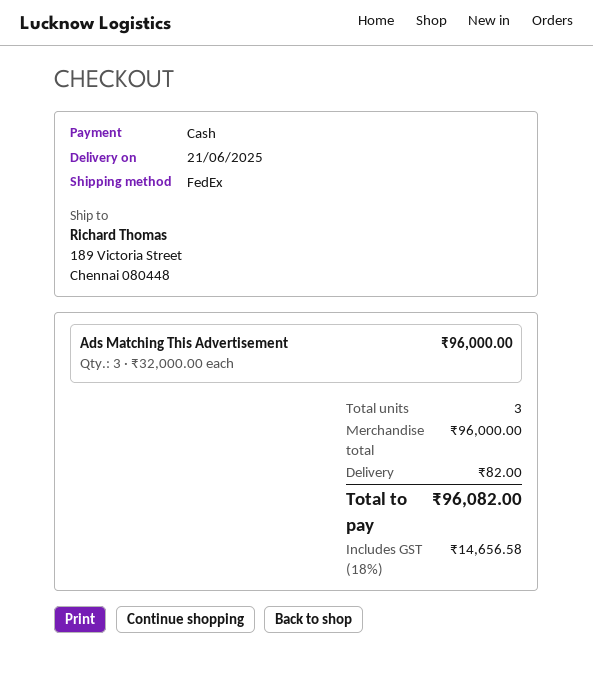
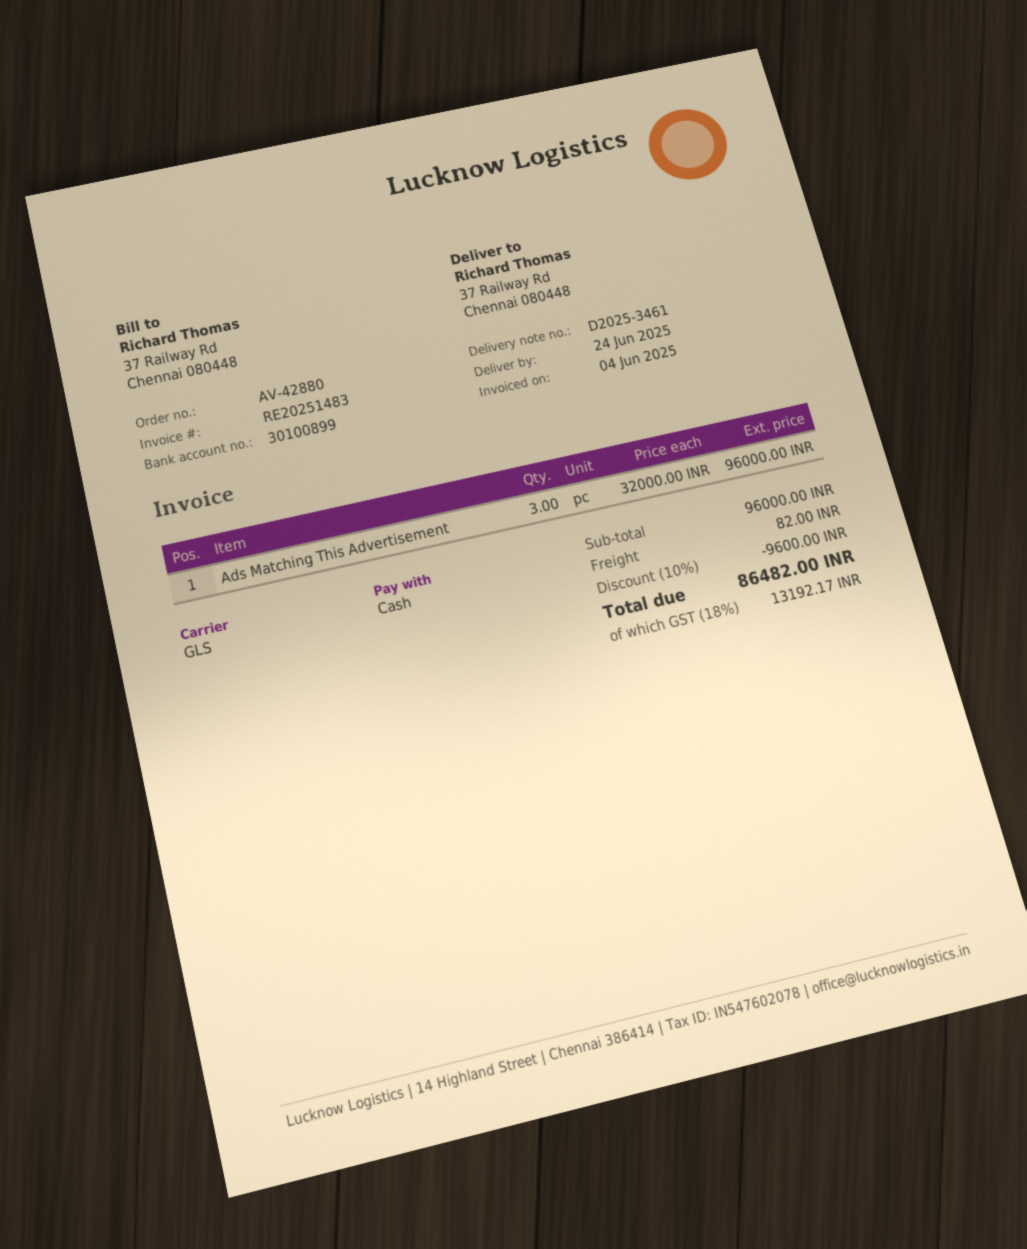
delivery date: 2025-06-21 -> 2025-06-24
shipping method: FedEx -> GLS
ship to: 189 Victoria Street, Chennai 080448 -> 37 Railway Rd, Chennai 080448
discount: none -> 10% = 9600.00
tax: 18% = 14656.58 -> 18% = 13192.17
total: 96082.00 -> 86482.00

